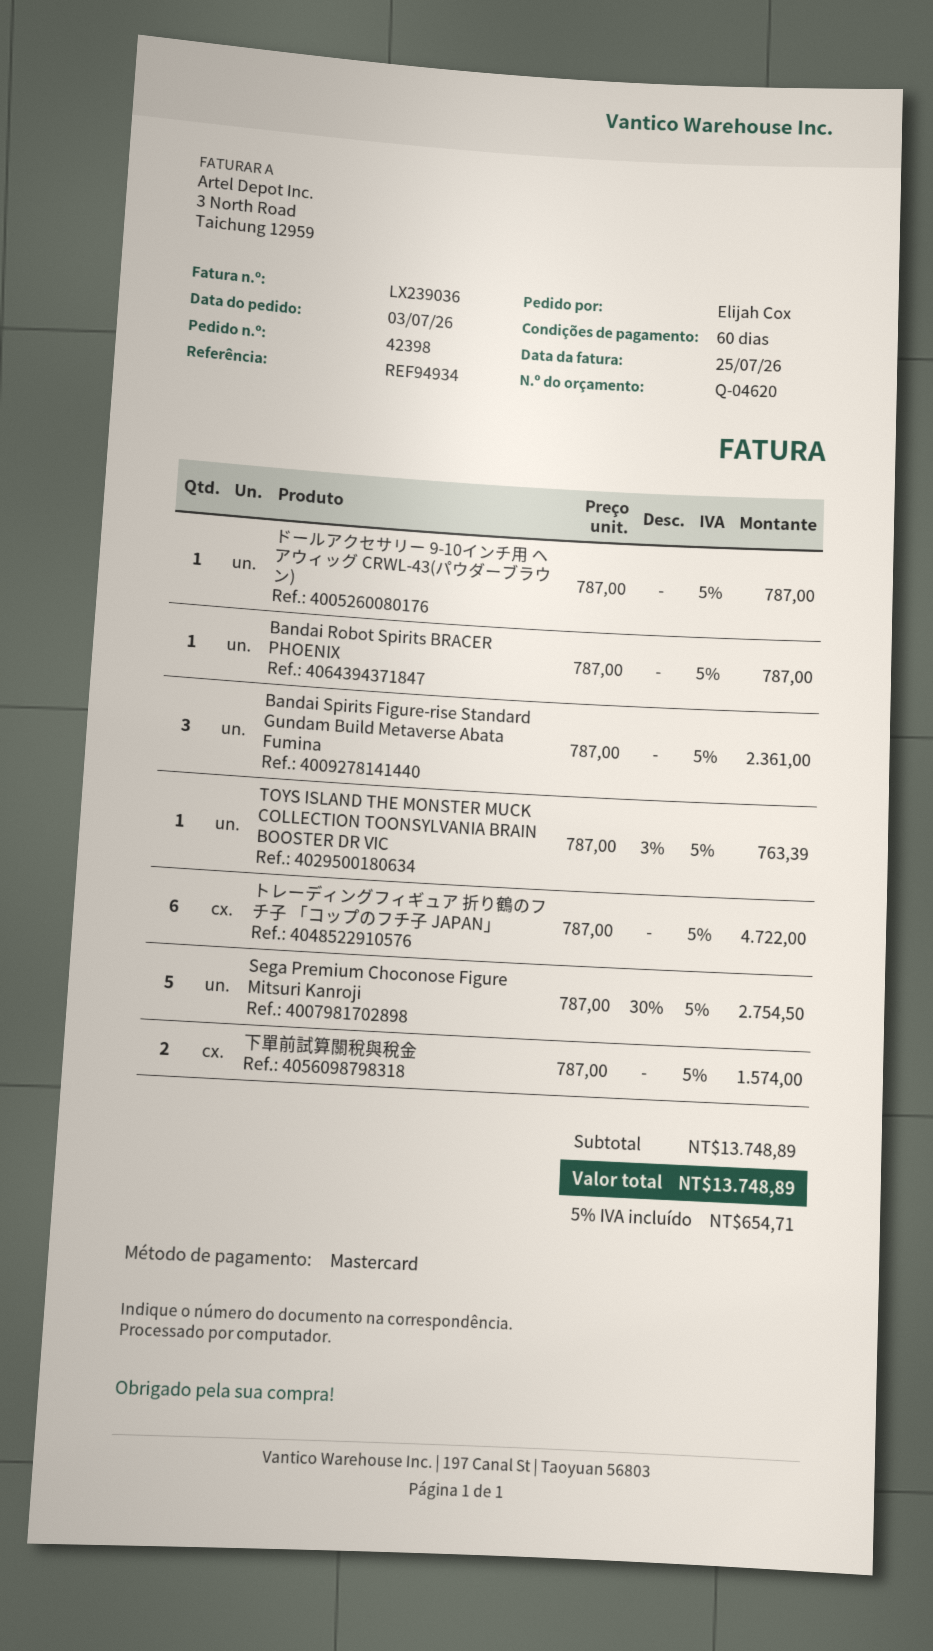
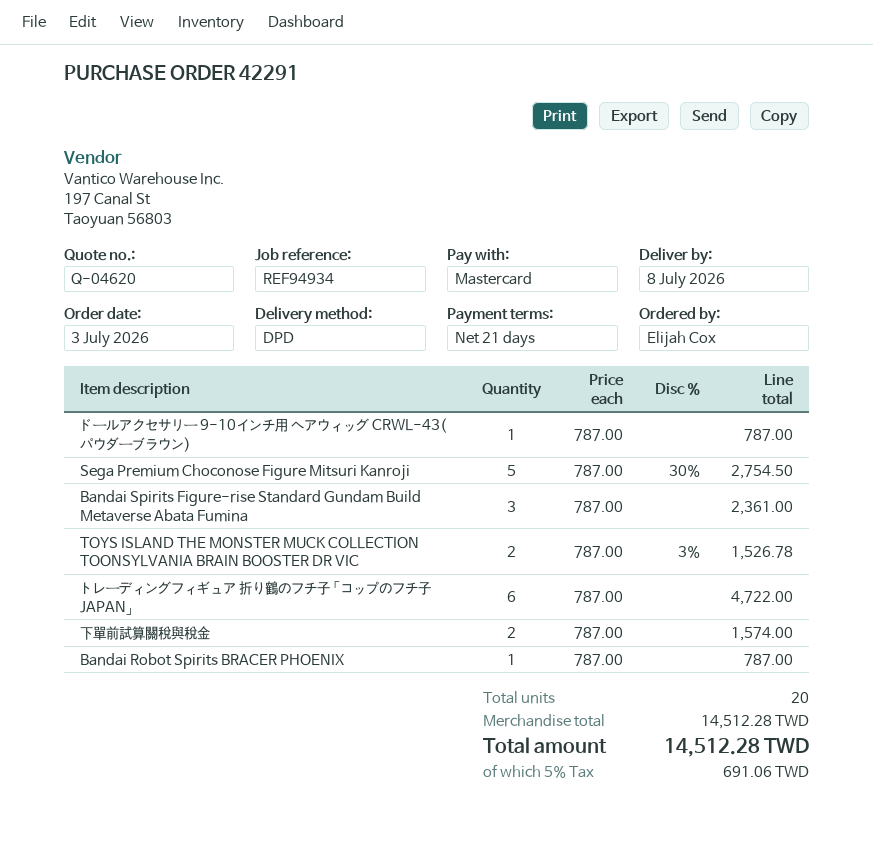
order number: 42398 -> 42291
payment terms: 60 days -> 21 days
TOYS ISLAND THE MONSTER MUCK COLLECTION TOONSYLVANIA BRAIN BOOSTER DR VIC: 1 x 787.00 - 3% = 763.39 -> 2 x 787.00 - 3% = 1526.78
subtotal: 13748.89 -> 14512.28
tax: 5% = 654.71 -> 5% = 691.06
total: 13748.89 -> 14512.28

